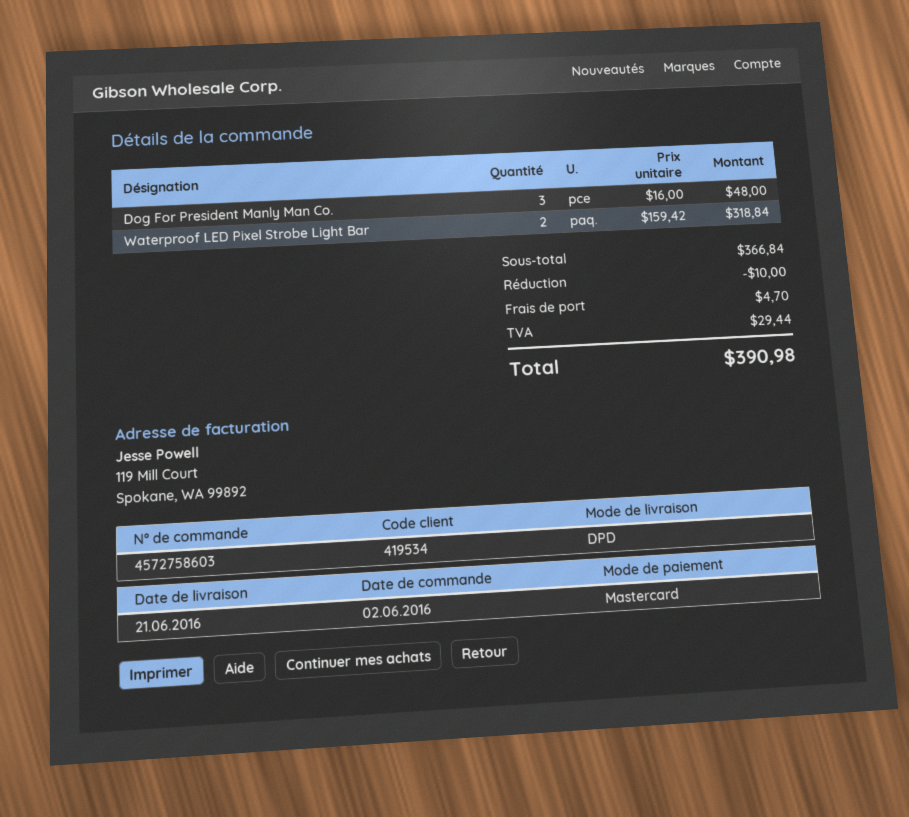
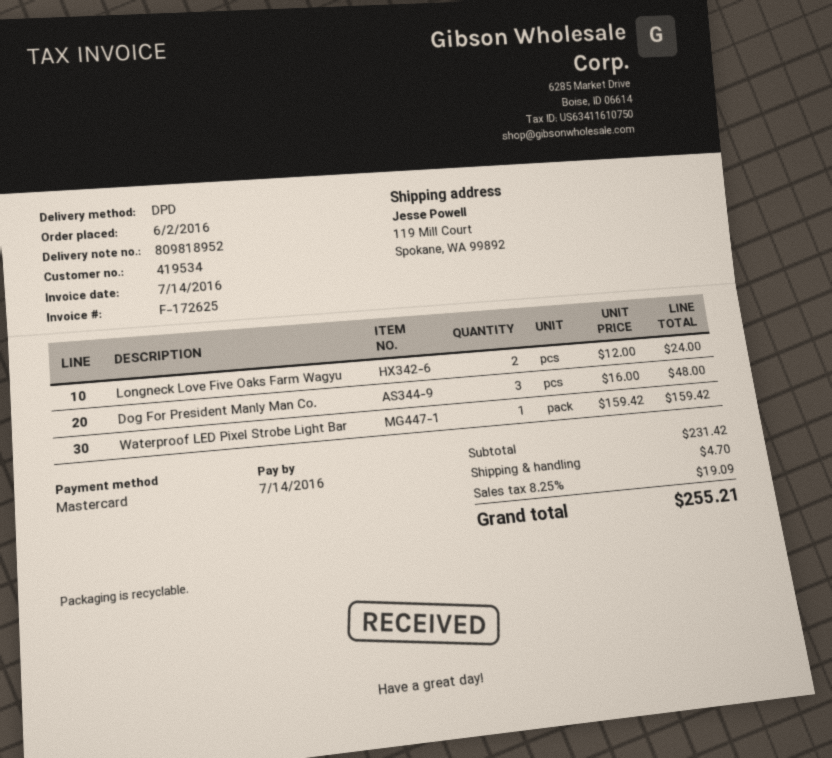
Waterproof LED Pixel Strobe Light Bar: 2 x 159.42 = 318.84 -> 1 x 159.42 = 159.42
Longneck Love Five Oaks Farm Wagyu: none -> 2 x 12.00 = 24.00
subtotal: 366.84 -> 231.42
discount: 10.00 -> none
tax: 29.44 -> 19.09
total: 390.98 -> 255.21

